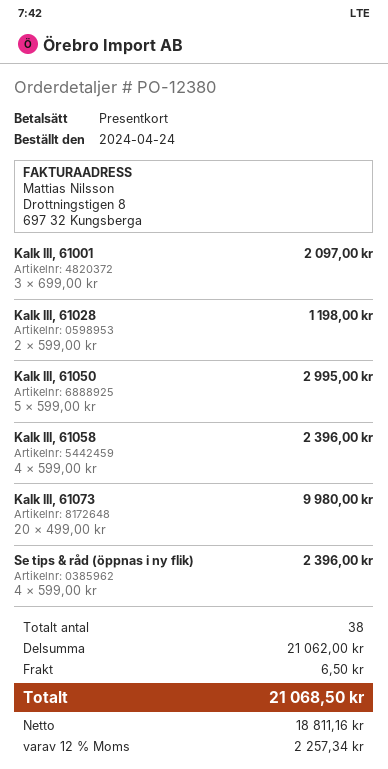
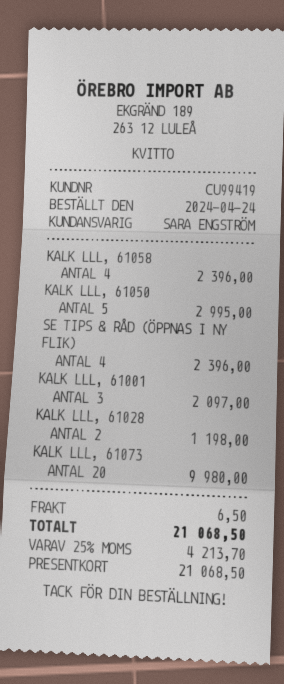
tax: 12% = 2257.34 -> 25% = 4213.70

